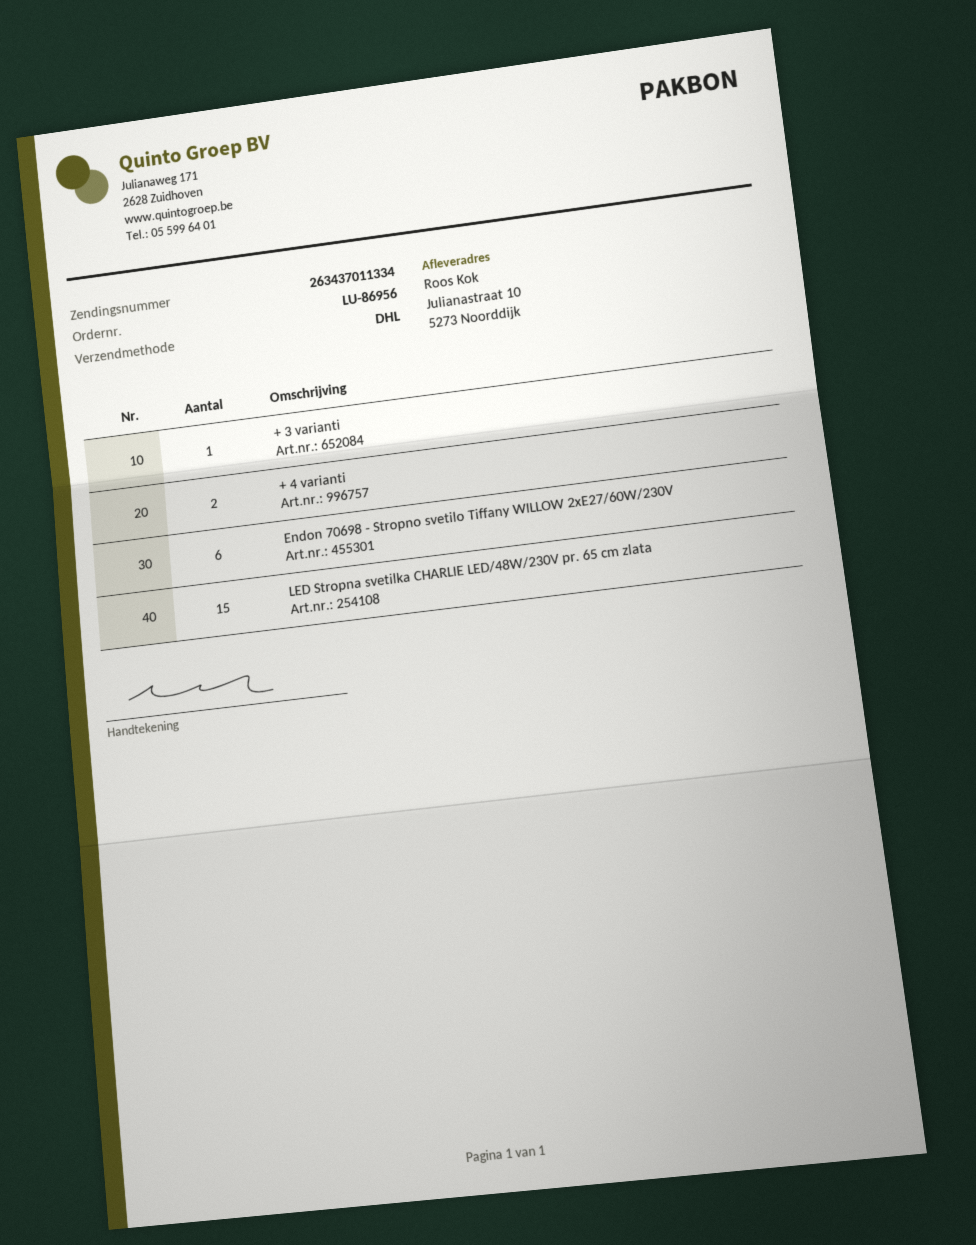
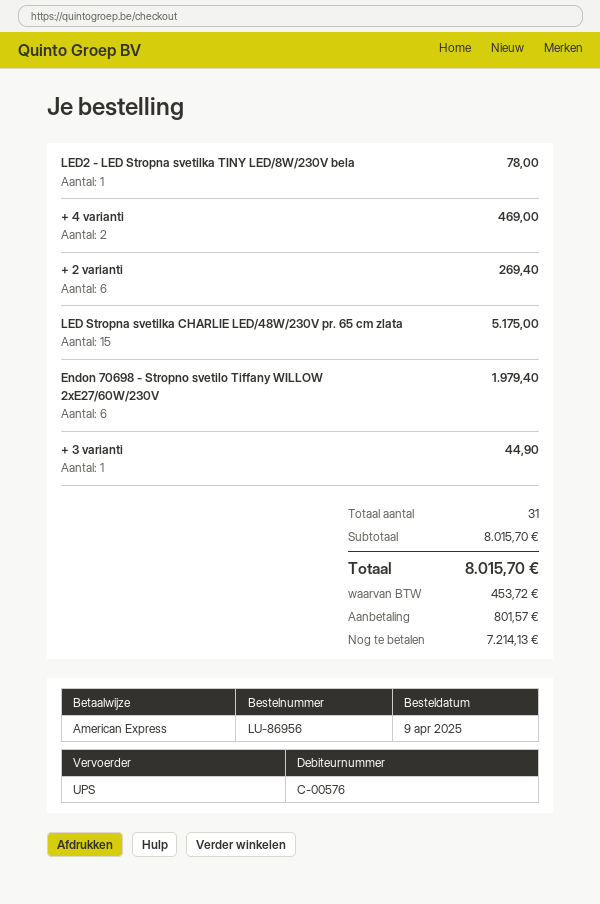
shipping method: DHL -> UPS
LED2 - LED Stropna svetilka TINY LED/8W/230V bela: none -> 1
+ 2 varianti: none -> 6

